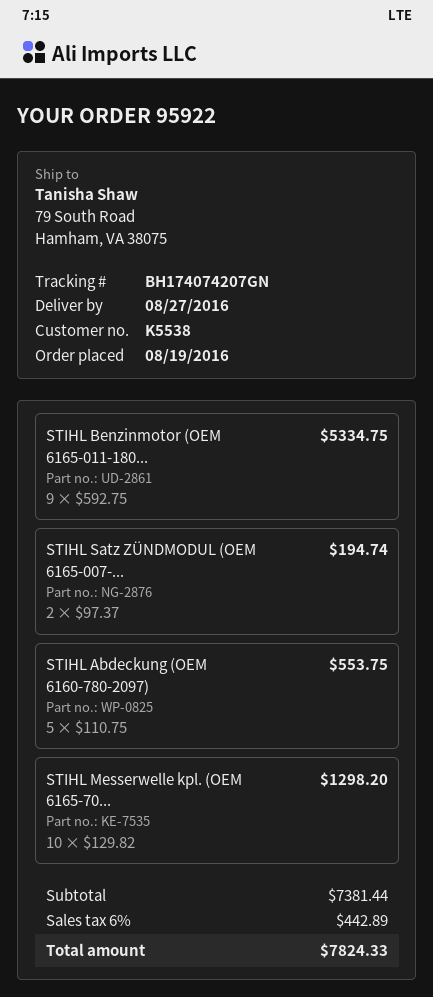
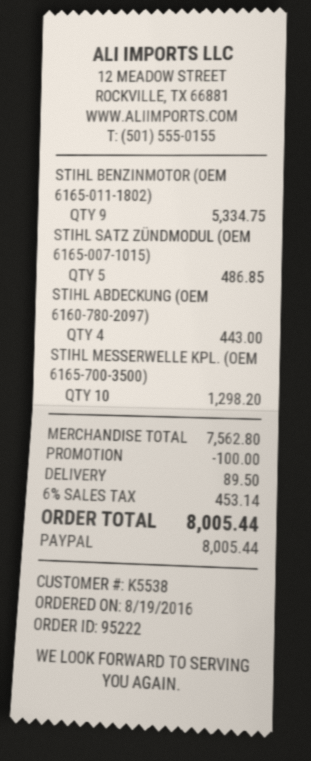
order number: 95922 -> 95222
STIHL Satz ZÜNDMODUL (OEM 6165-007-...: 2 for 194.74 -> 5 for 486.85
STIHL Abdeckung (OEM 6160-780-2097): 5 for 553.75 -> 4 for 443.00
subtotal: 7381.44 -> 7562.80
discount: none -> 100.00
shipping: none -> 89.50
tax: 6% = 442.89 -> 6% = 453.14
total: 7824.33 -> 8005.44

